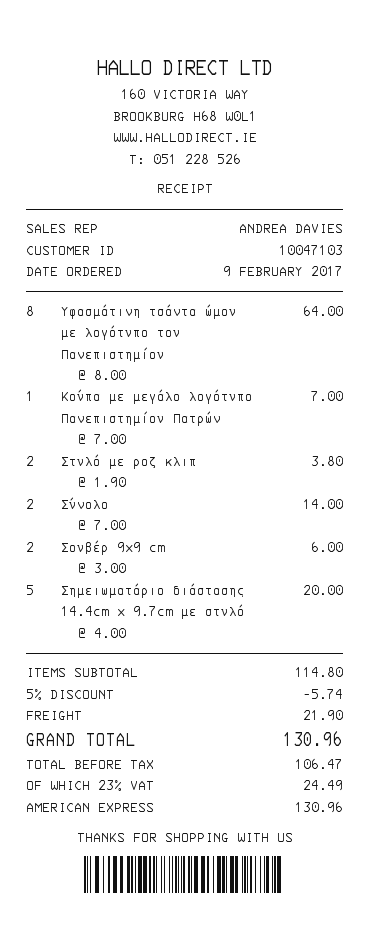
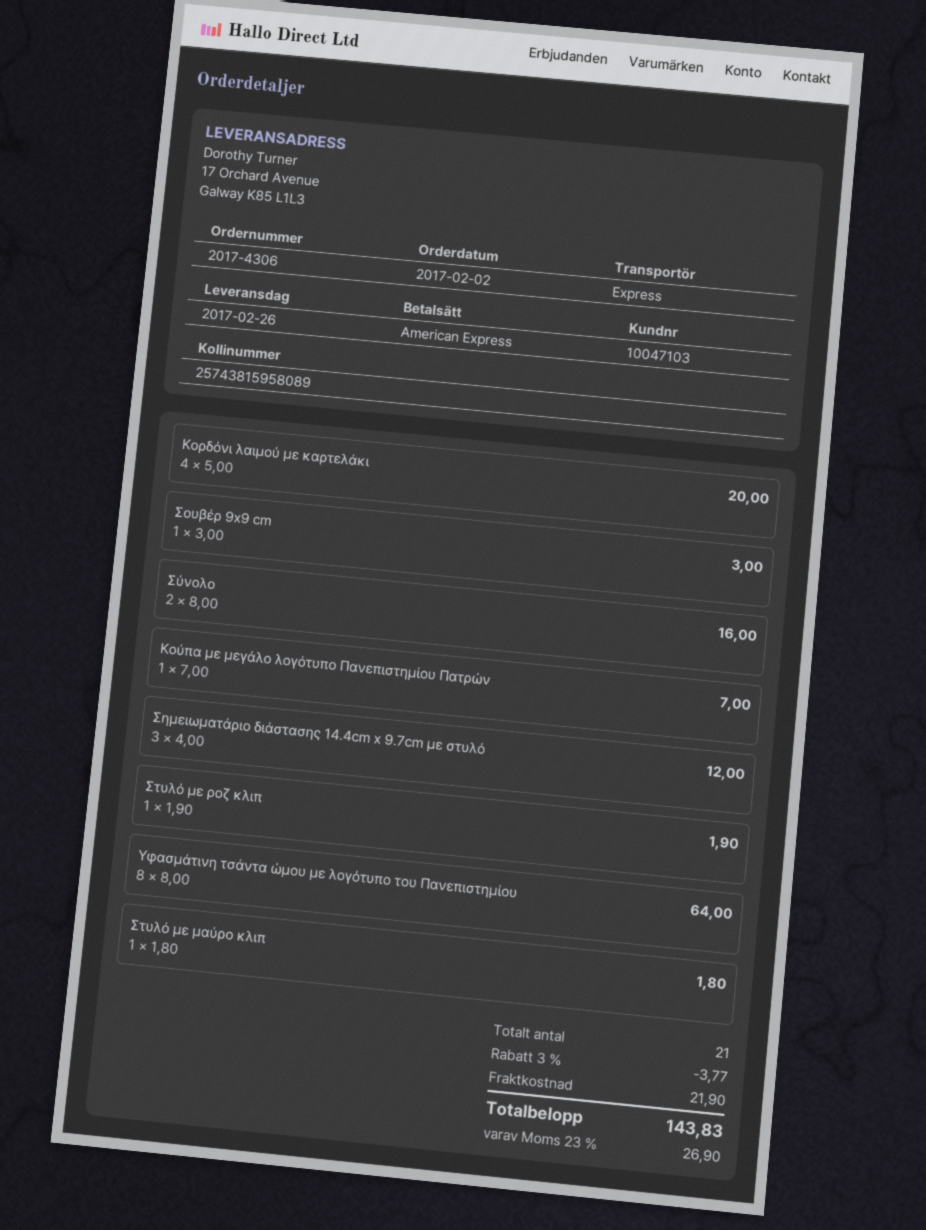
order date: 2017-02-09 -> 2017-02-02
Στυλό με ροζ κλιπ: 2 x 1.90 = 3.80 -> 1 x 1.90 = 1.90
Σύνολο: 2 x 7.00 = 14.00 -> 2 x 8.00 = 16.00
Σουβέρ 9x9 cm: 2 x 3.00 = 6.00 -> 1 x 3.00 = 3.00
Σημειωματάριο διάστασης 14.4cm x 9.7cm με στυλό: 5 x 4.00 = 20.00 -> 3 x 4.00 = 12.00
Κορδόνι λαιμού με καρτελάκι: none -> 4 x 5.00 = 20.00
Στυλό με μαύρο κλιπ: none -> 1 x 1.80 = 1.80
discount: 5% = 5.74 -> 3% = 3.77
tax: 23% = 24.49 -> 23% = 26.90
total: 130.96 -> 143.83

